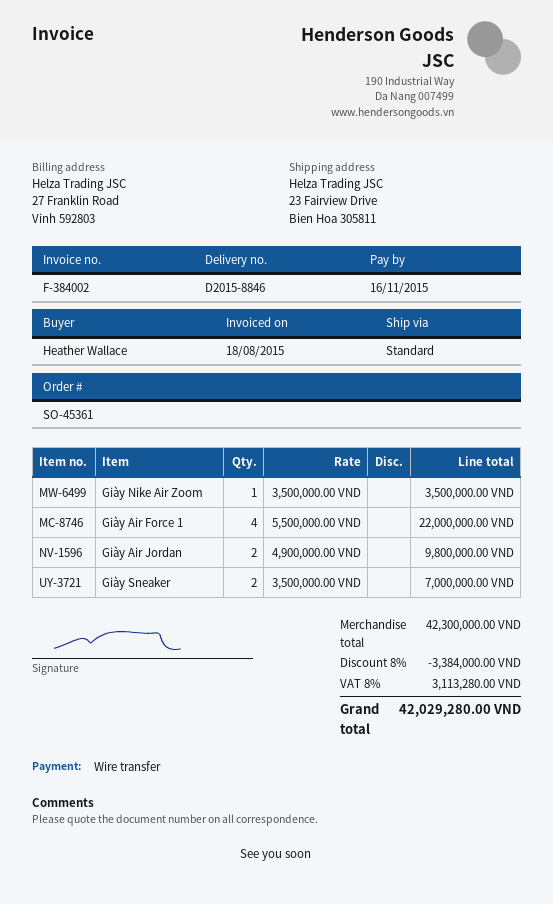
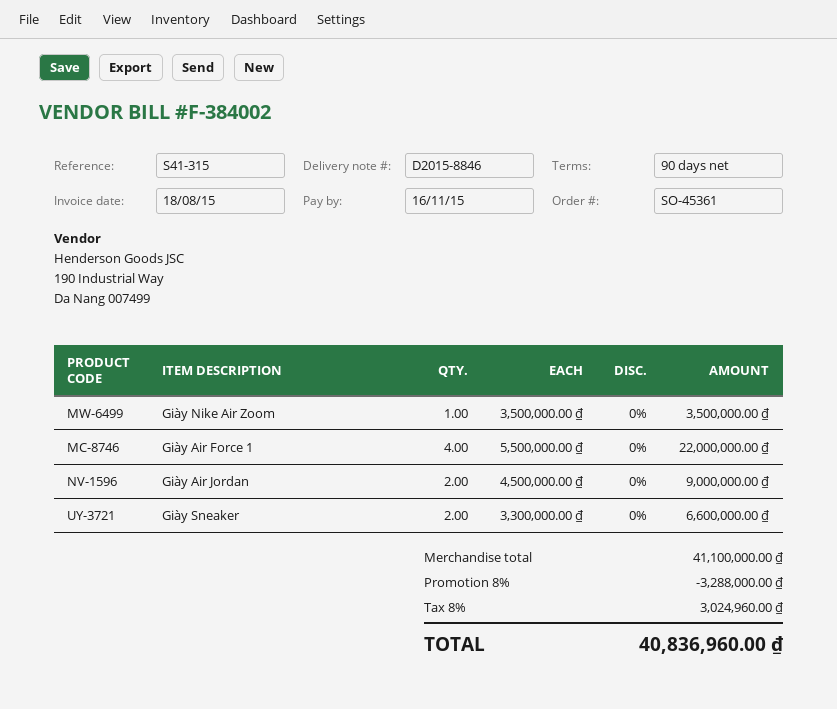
Giày Air Jordan: 2 x 4900000.00 = 9800000.00 -> 2 x 4500000.00 = 9000000.00
Giày Sneaker: 2 x 3500000.00 = 7000000.00 -> 2 x 3300000.00 = 6600000.00
subtotal: 42300000.00 -> 41100000.00
discount: 8% = 3384000.00 -> 8% = 3288000.00
tax: 8% = 3113280.00 -> 8% = 3024960.00
total: 42029280.00 -> 40836960.00

